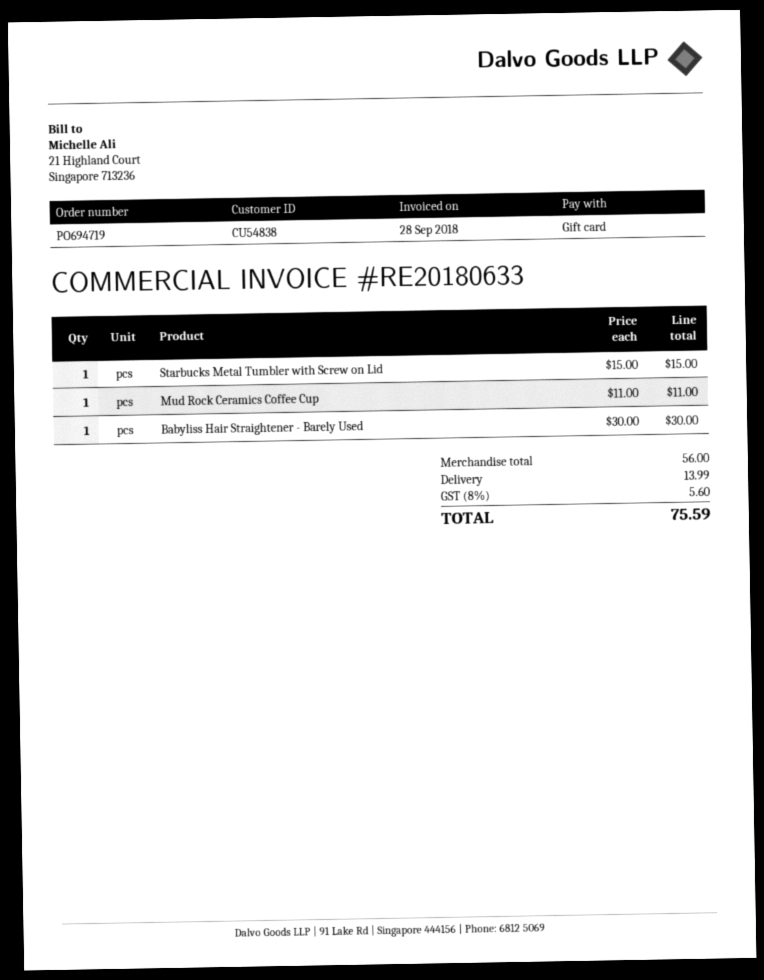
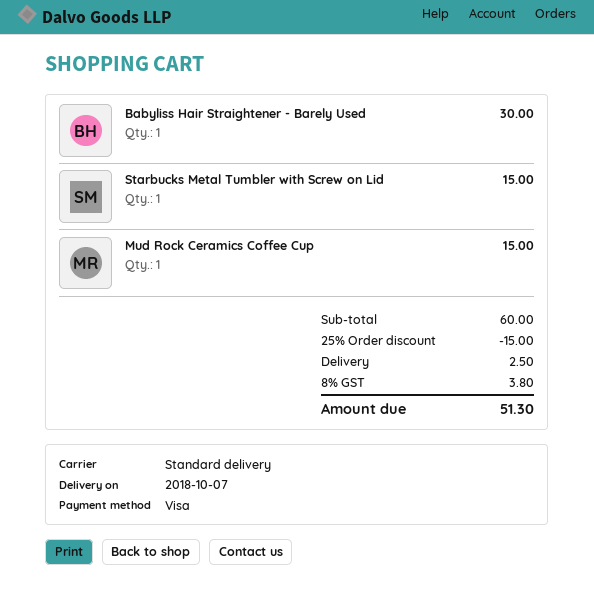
payment method: gift card -> Visa
Mud Rock Ceramics Coffee Cup: 1 for 11.00 -> 1 for 15.00
subtotal: 56.00 -> 60.00
discount: none -> 25% = 15.00
shipping: 13.99 -> 2.50
tax: 8% = 5.60 -> 8% = 3.80
total: 75.59 -> 51.30

